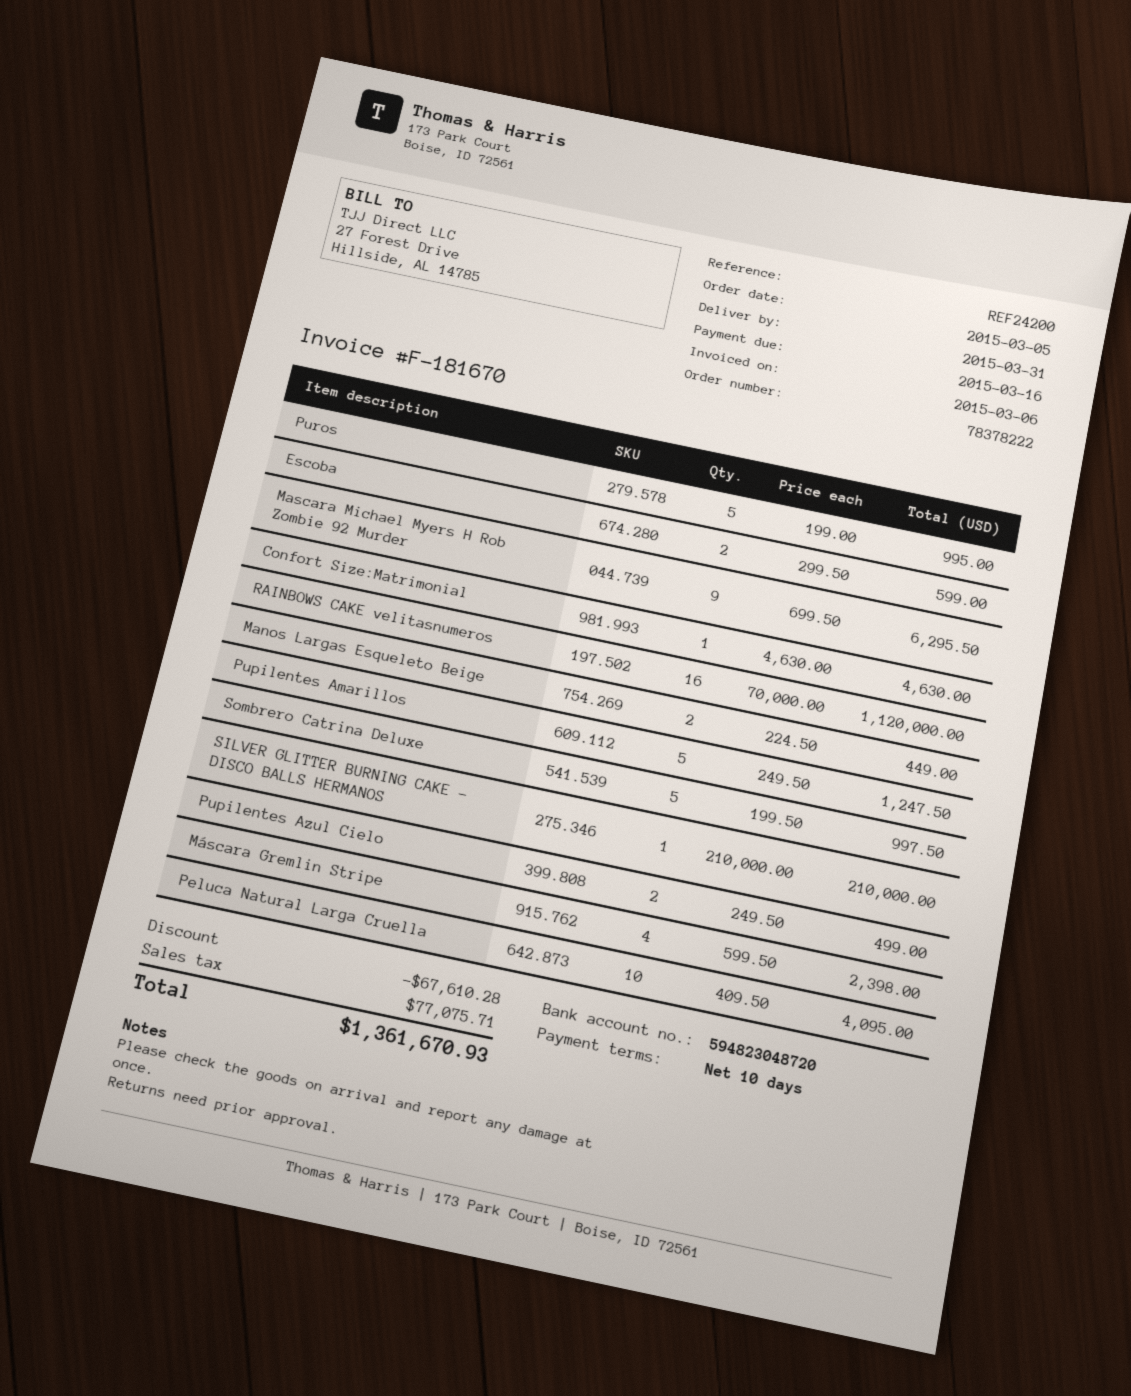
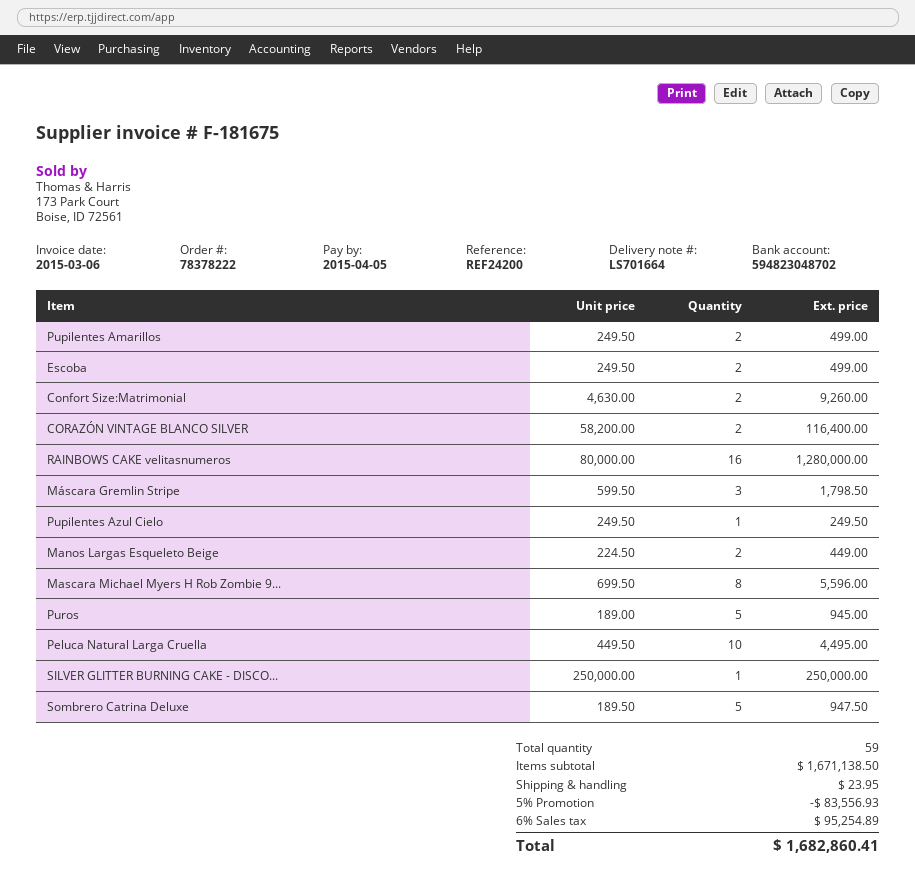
invoice number: F-181670 -> F-181675
due date: 2015-03-16 -> 2015-04-05
bank account: 594823048720 -> 594823048702
Puros: 5 x 199.00 = 995.00 -> 5 x 189.00 = 945.00
Escoba: 2 x 299.50 = 599.00 -> 2 x 249.50 = 499.00
Mascara Michael Myers H Rob Zombie 92 Murder: 9 x 699.50 = 6295.50 -> 8 x 699.50 = 5596.00
Confort Size:Matrimonial: 1 x 4630.00 = 4630.00 -> 2 x 4630.00 = 9260.00
RAINBOWS CAKE velitasnumeros: 16 x 70000.00 = 1120000.00 -> 16 x 80000.00 = 1280000.00
Pupilentes Amarillos: 5 x 249.50 = 1247.50 -> 2 x 249.50 = 499.00
Sombrero Catrina Deluxe: 5 x 199.50 = 997.50 -> 5 x 189.50 = 947.50
SILVER GLITTER BURNING CAKE - DISCO BALLS HERMANOS: 1 x 210000.00 = 210000.00 -> 1 x 250000.00 = 250000.00
Pupilentes Azul Cielo: 2 x 249.50 = 499.00 -> 1 x 249.50 = 249.50
Máscara Gremlin Stripe: 4 x 599.50 = 2398.00 -> 3 x 599.50 = 1798.50
Peluca Natural Larga Cruella: 10 x 409.50 = 4095.00 -> 10 x 449.50 = 4495.00
CORAZÓN VINTAGE BLANCO SILVER: none -> 2 x 58200.00 = 116400.00
discount: 67610.28 -> 83556.93
shipping: none -> 23.95
tax: 77075.71 -> 95254.89
total: 1361670.93 -> 1682860.41

